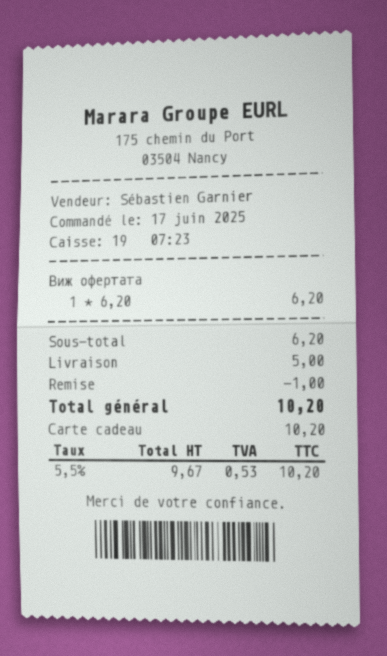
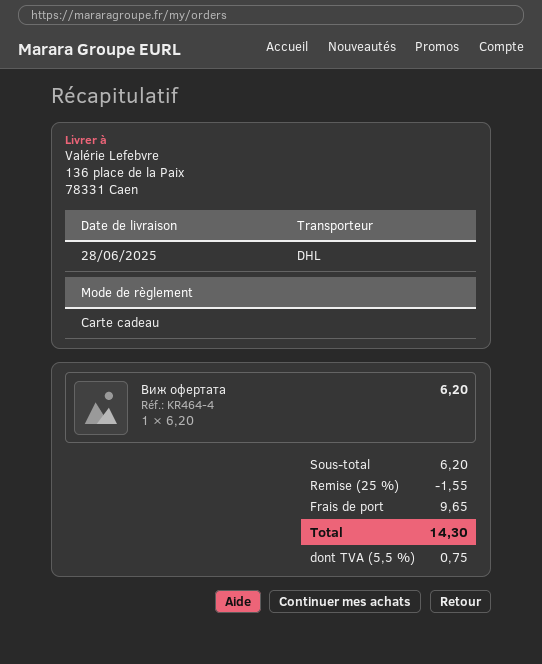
discount: 1.00 -> 1.55
shipping: 5.00 -> 9.65
tax: 5.5% = 0.53 -> 5.5% = 0.75
total: 10.20 -> 14.30

